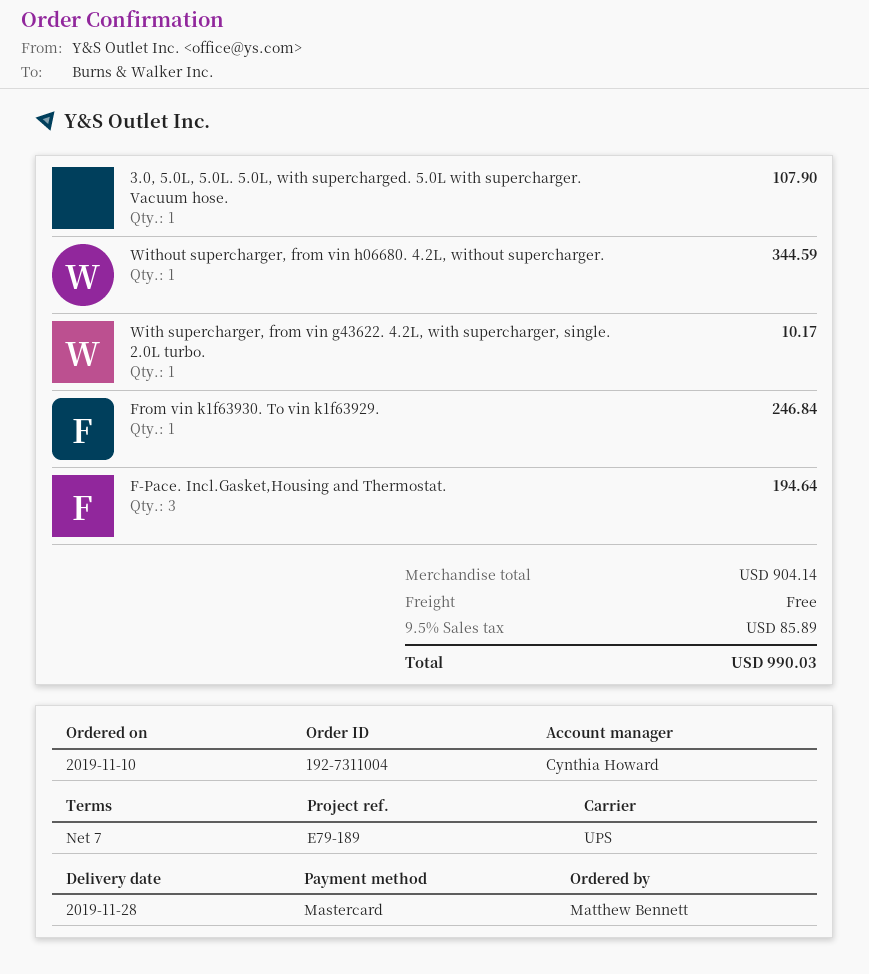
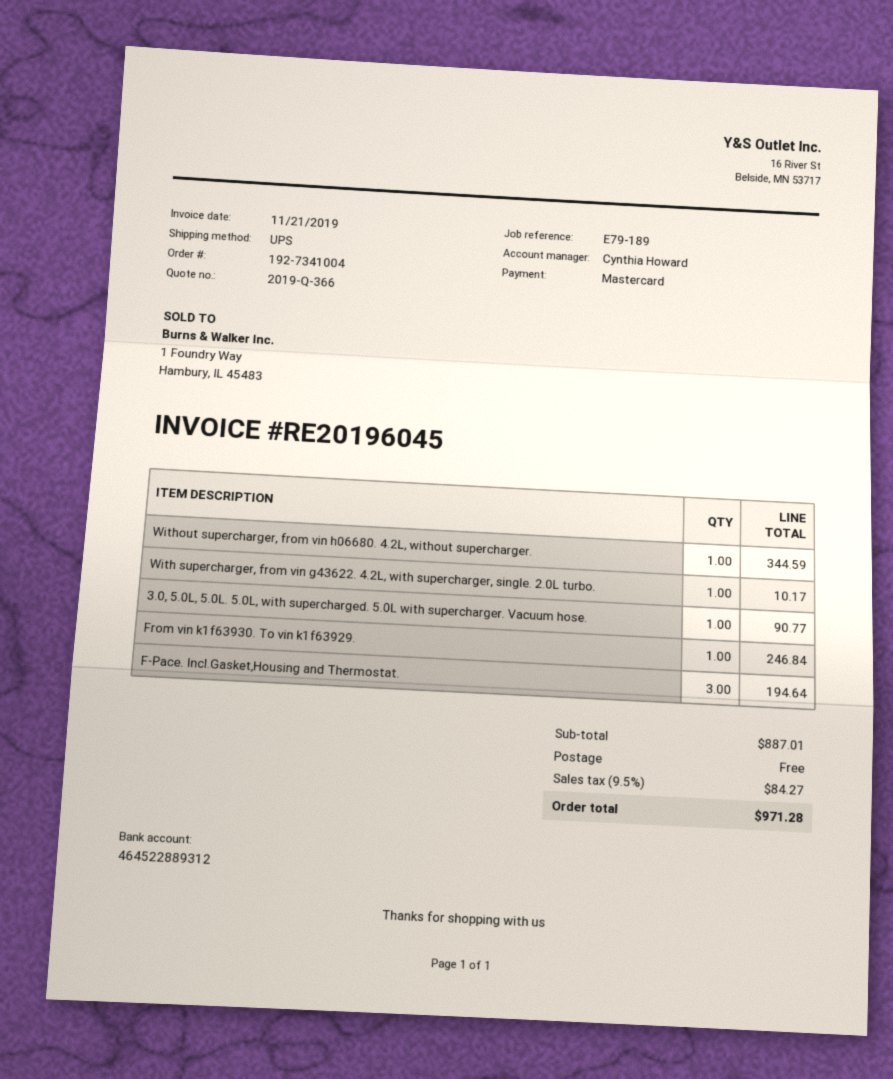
order number: 192-7311004 -> 192-7341004
3.0, 5.0L, 5.0L. 5.0L, with supercharged. 5.0L with supercharger. Vacuum hose.: 1 for 107.90 -> 1 for 90.77
subtotal: 904.14 -> 887.01
tax: 9.5% = 85.89 -> 9.5% = 84.27
total: 990.03 -> 971.28

